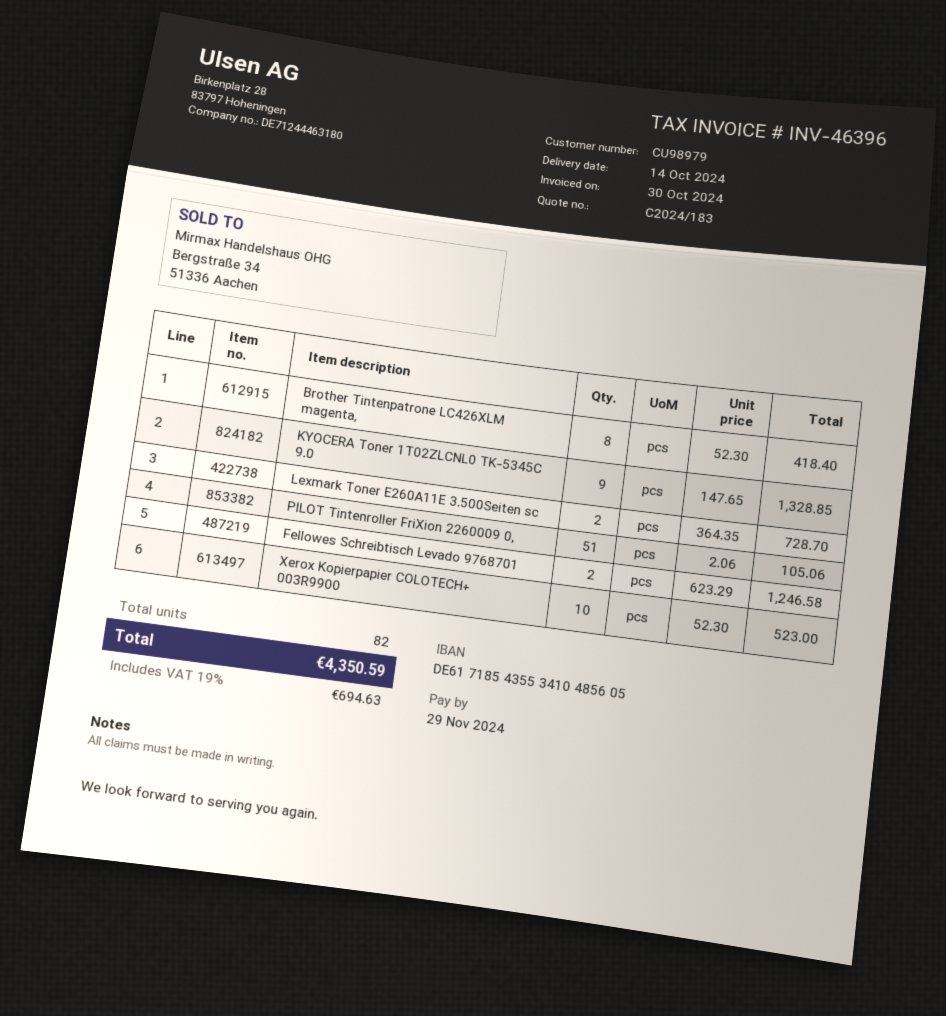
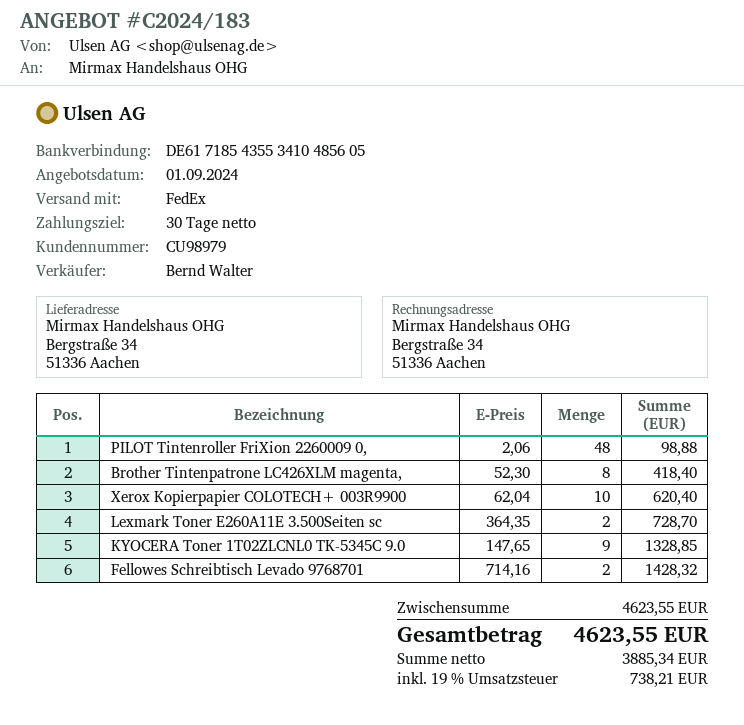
PILOT Tintenroller FriXion 2260009 0,: 51 x 2.06 = 105.06 -> 48 x 2.06 = 98.88
Fellowes Schreibtisch Levado 9768701: 2 x 623.29 = 1246.58 -> 2 x 714.16 = 1428.32
Xerox Kopierpapier COLOTECH+ 003R9900: 10 x 52.30 = 523.00 -> 10 x 62.04 = 620.40
tax: 19% = 694.63 -> 19% = 738.21
total: 4350.59 -> 4623.55

